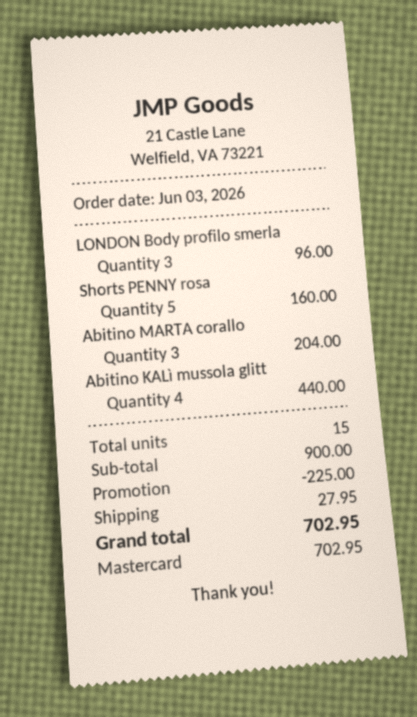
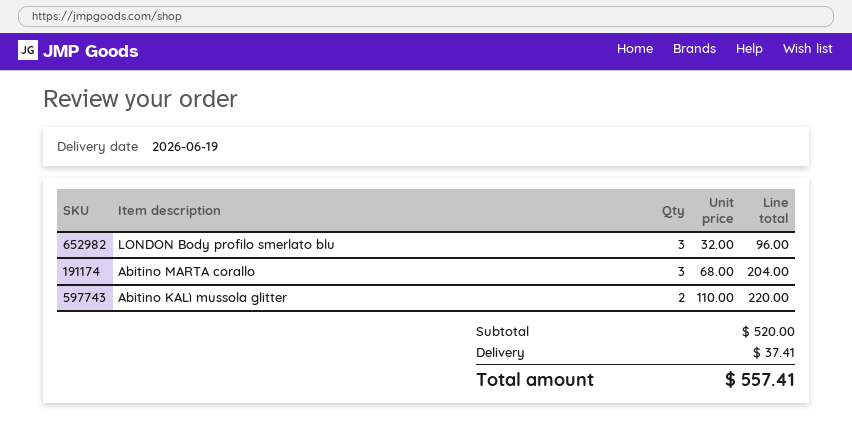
Shorts PENNY rosa: 5 for 160.00 -> none
Abitino KALì mussola glitt: 4 for 440.00 -> 2 for 220.00
subtotal: 900.00 -> 520.00
discount: 225.00 -> none
shipping: 27.95 -> 37.41
total: 702.95 -> 557.41

